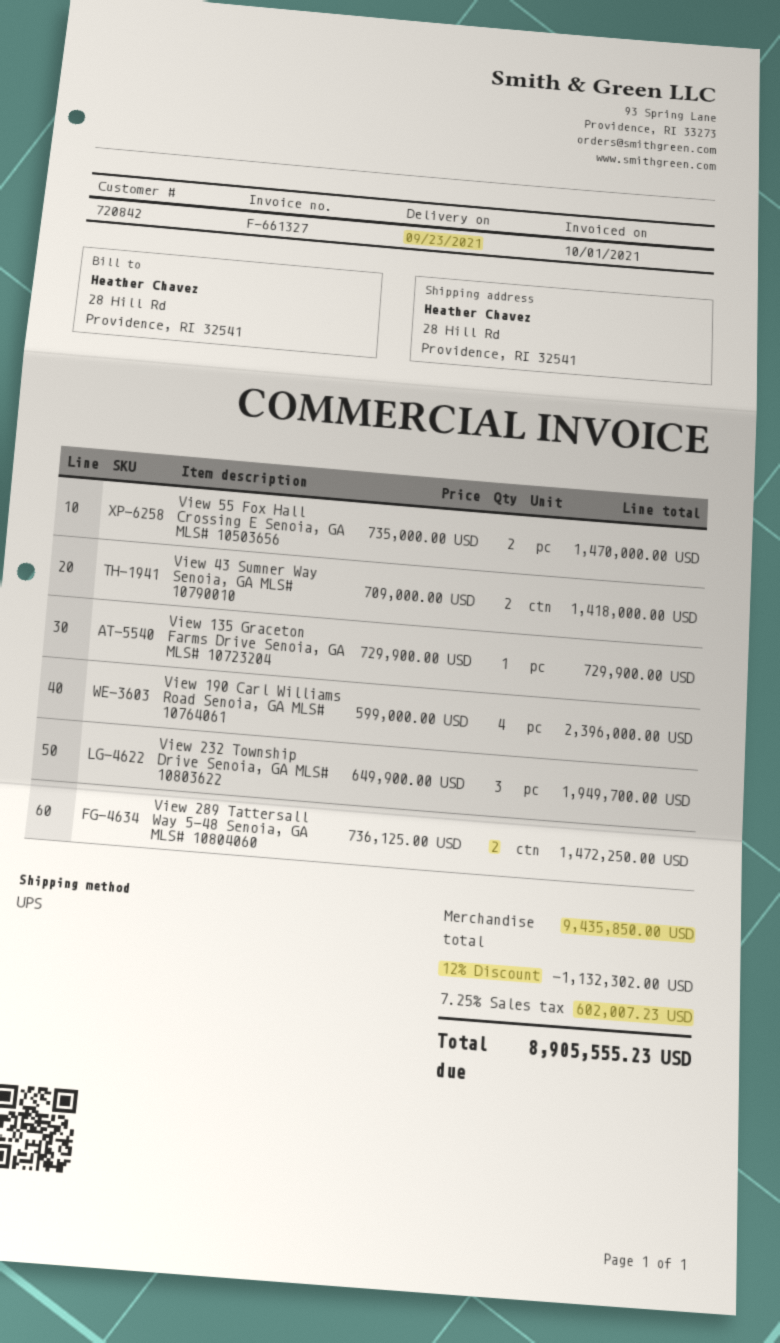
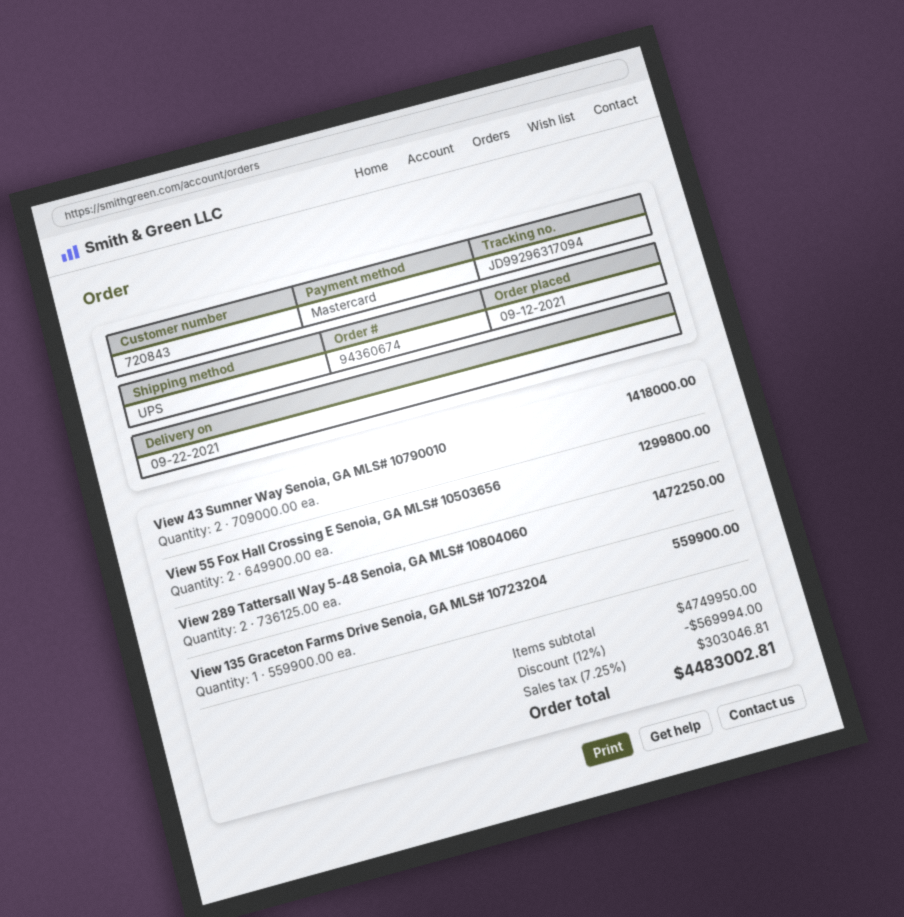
delivery date: 2021-09-23 -> 2021-09-22
customer number: 720842 -> 720843
View 55 Fox Hall Crossing E Senoia, GA MLS# 10503656: 2 x 735000.00 = 1470000.00 -> 2 x 649900.00 = 1299800.00
View 135 Graceton Farms Drive Senoia, GA MLS# 10723204: 1 x 729900.00 = 729900.00 -> 1 x 559900.00 = 559900.00
View 190 Carl Williams Road Senoia, GA MLS# 10764061: 4 x 599000.00 = 2396000.00 -> none
View 232 Township Drive Senoia, GA MLS# 10803622: 3 x 649900.00 = 1949700.00 -> none
subtotal: 9435850.00 -> 4749950.00
discount: 12% = 1132302.00 -> 12% = 569994.00
tax: 7.25% = 602007.23 -> 7.25% = 303046.81
total: 8905555.23 -> 4483002.81

